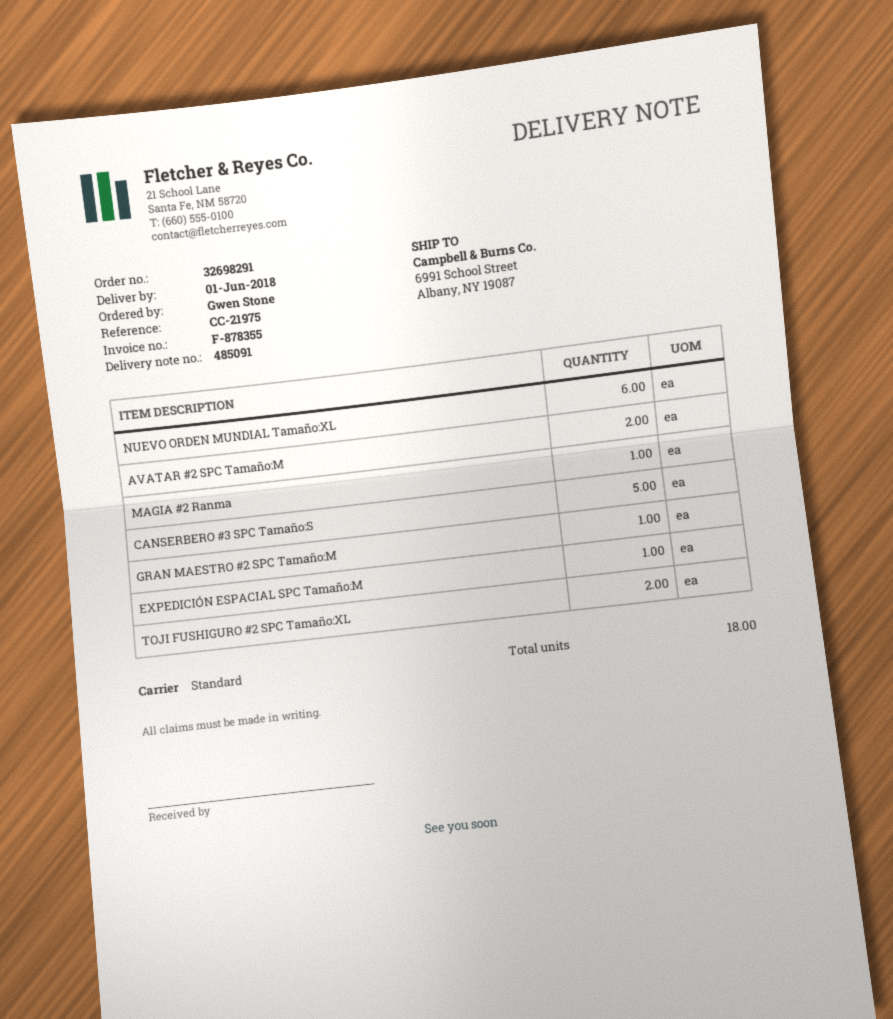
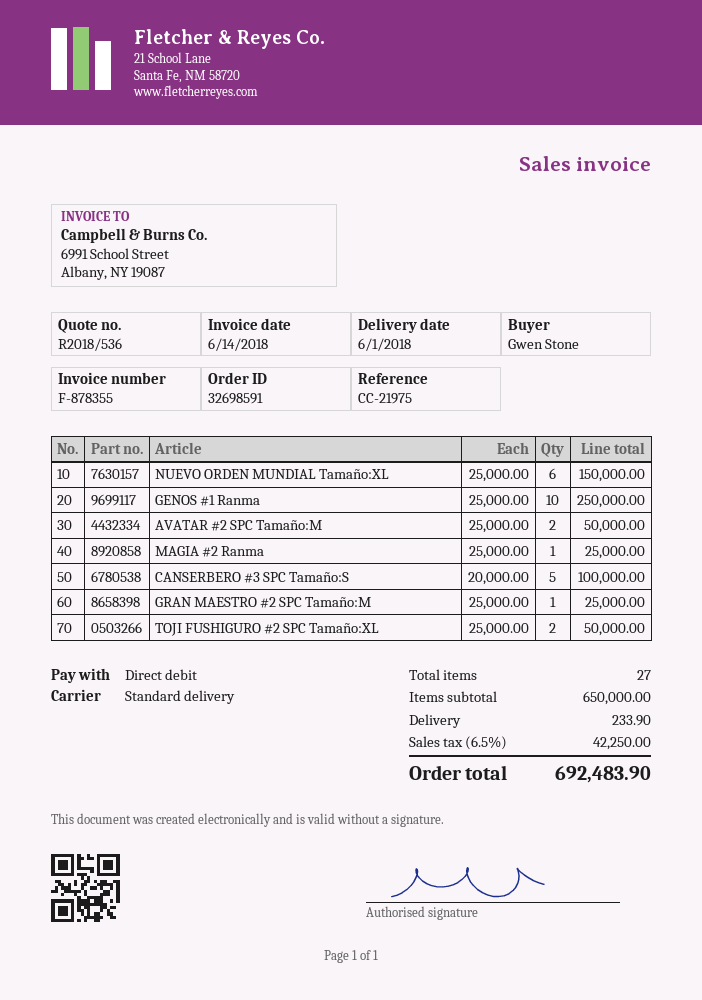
order number: 32698291 -> 32698591
EXPEDICIÓN ESPACIAL SPC Tamaño:M: 1 -> none
GENOS #1 Ranma: none -> 10
total quantity: 18 -> 27

